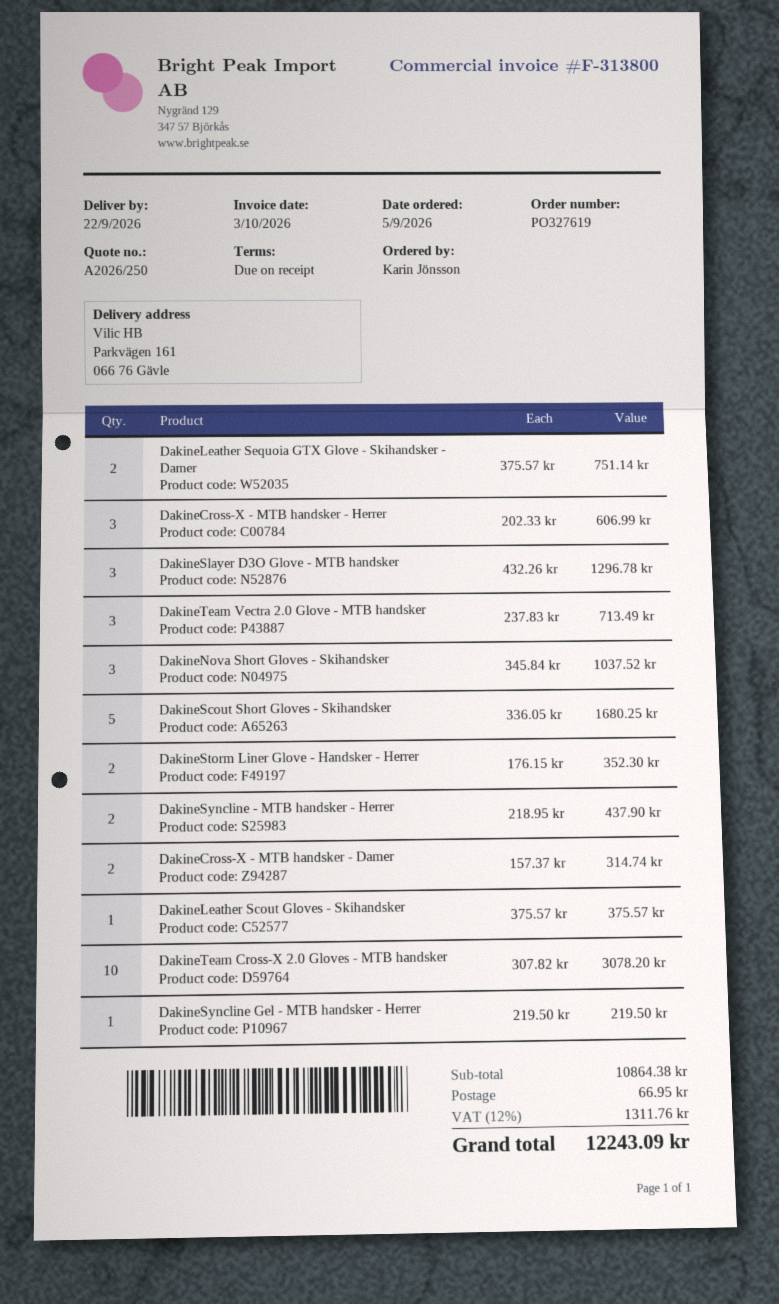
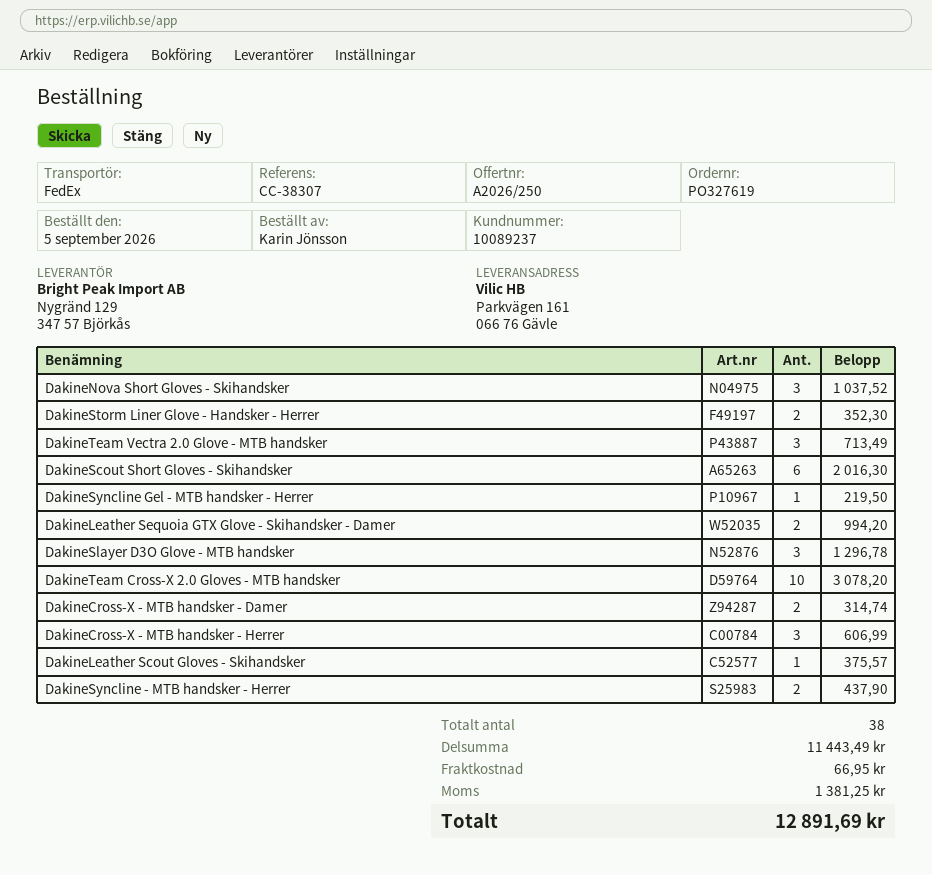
DakineLeather Sequoia GTX Glove - Skihandsker - Damer: 2 for 751.14 -> 2 for 994.20
DakineScout Short Gloves - Skihandsker: 5 for 1680.25 -> 6 for 2016.30
subtotal: 10864.38 -> 11443.49
tax: 1311.76 -> 1381.25
total: 12243.09 -> 12891.69

